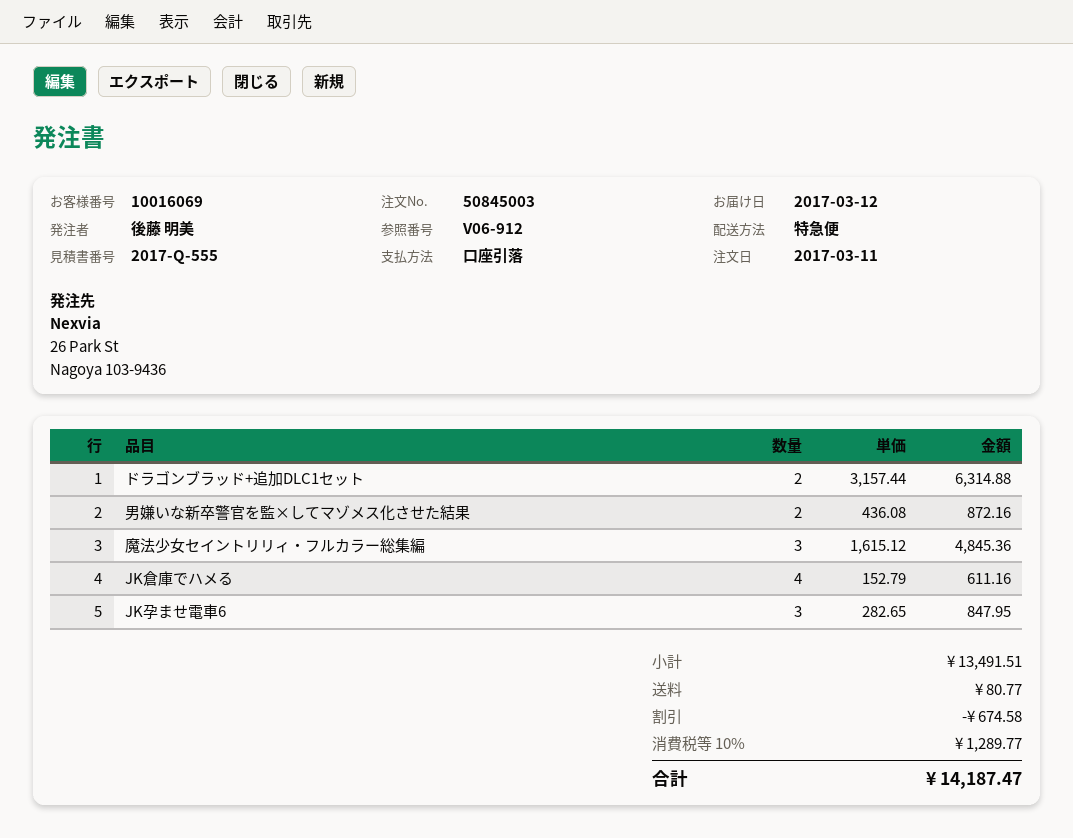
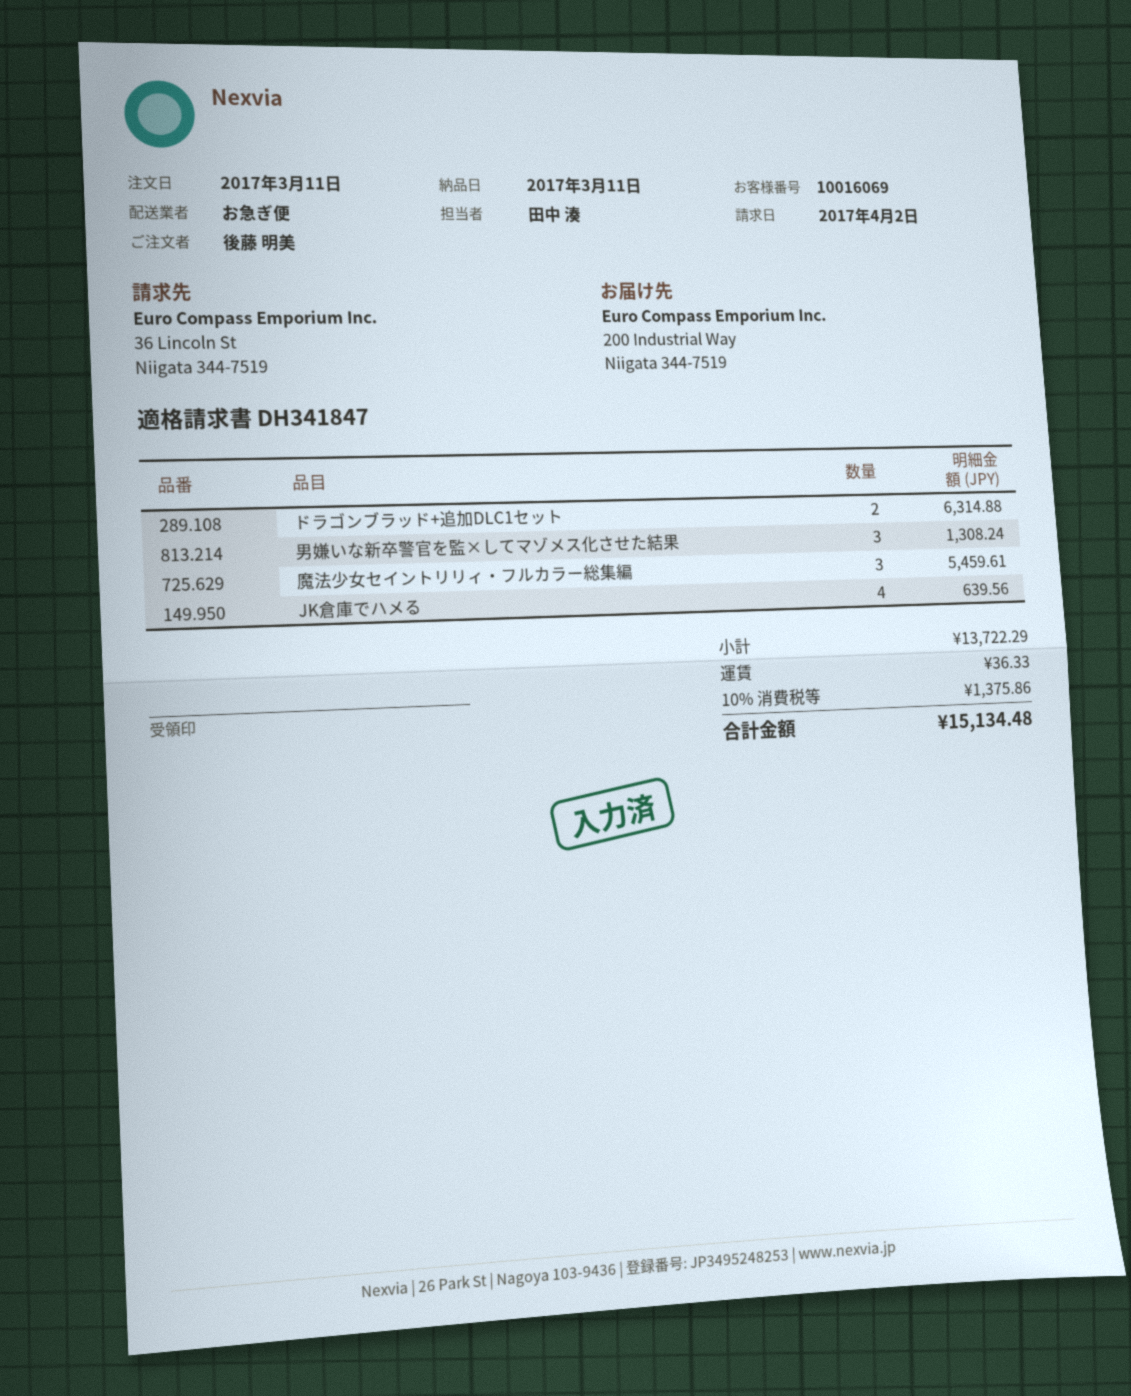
delivery date: 2017-03-12 -> 2017-03-11
男嫌いな新卒警官を監×してマゾメス化させた結果: 2 for 872.16 -> 3 for 1308.24
魔法少女セイントリリィ・フルカラー総集編: 3 for 4845.36 -> 3 for 5459.61
JK倉庫でハメる: 4 for 611.16 -> 4 for 639.56
JK孕ませ電車6: 3 for 847.95 -> none
subtotal: 13491.51 -> 13722.29
discount: 674.58 -> none
shipping: 80.77 -> 36.33
tax: 10% = 1289.77 -> 10% = 1375.86
total: 14187.47 -> 15134.48

